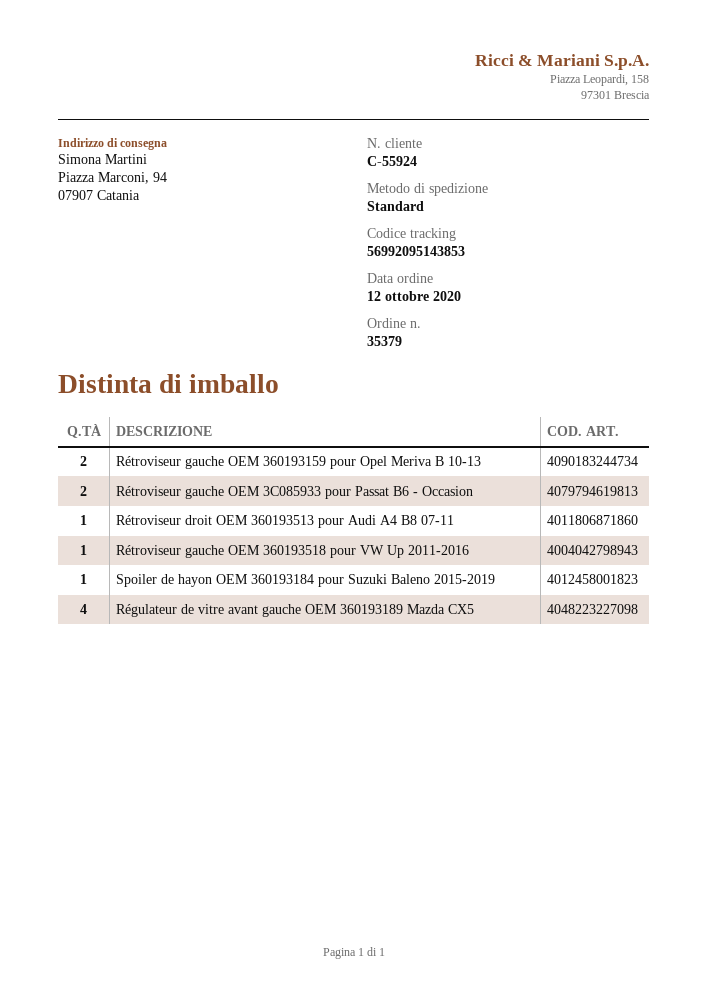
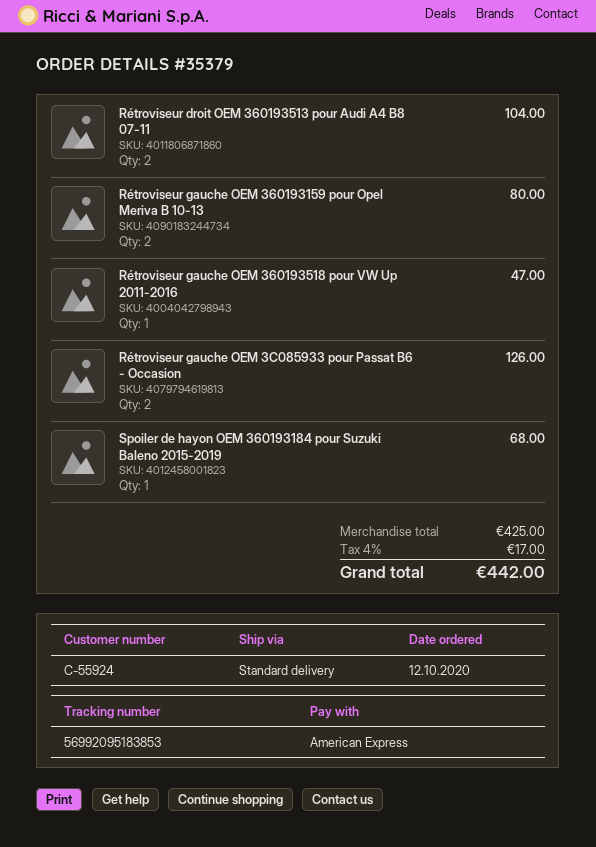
tracking number: 56992095143853 -> 56992095183853
Rétroviseur droit OEM 360193513 pour Audi A4 B8 07-11: 1 -> 2
Régulateur de vitre avant gauche OEM 360193189 Mazda CX5: 4 -> none

